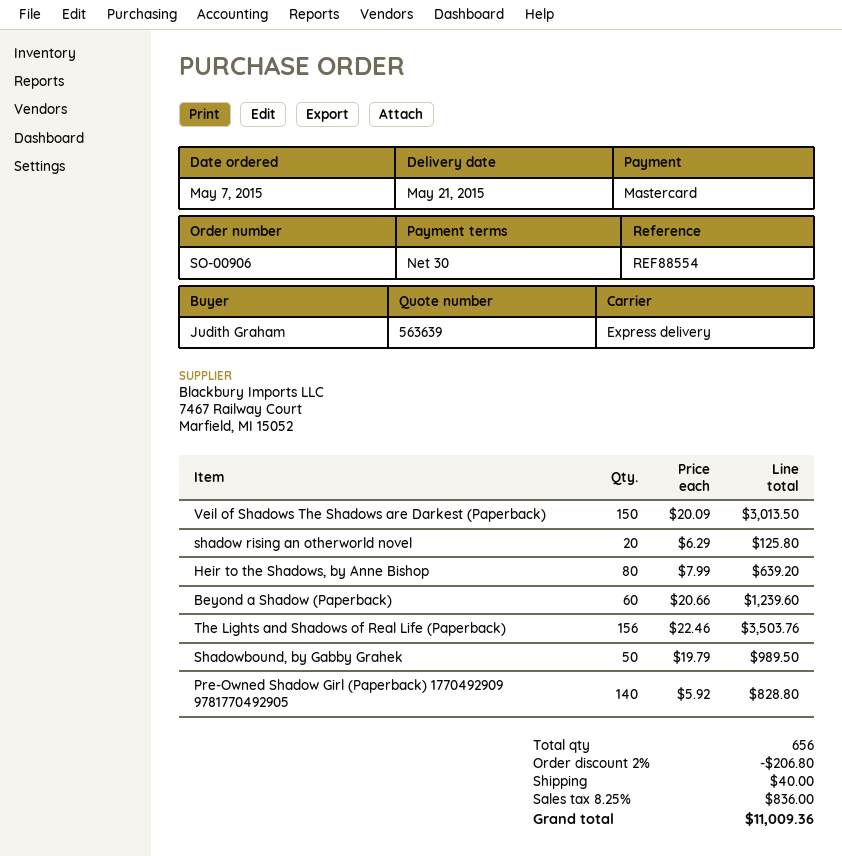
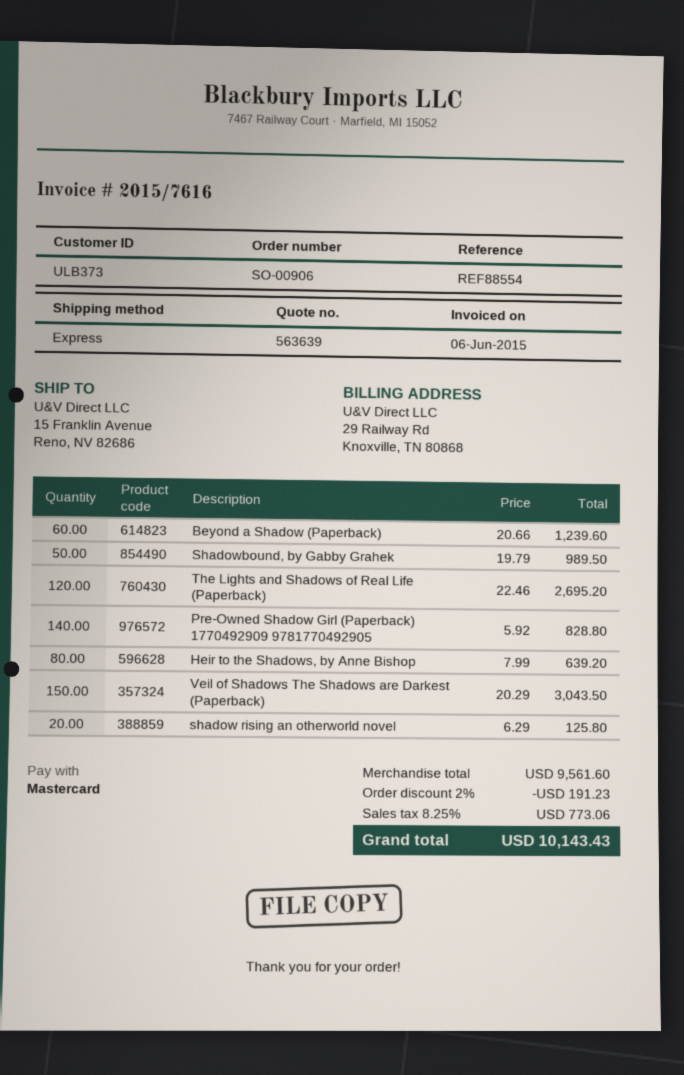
Veil of Shadows The Shadows are Darkest (Paperback): 150 x 20.09 = 3013.50 -> 150 x 20.29 = 3043.50
The Lights and Shadows of Real Life (Paperback): 156 x 22.46 = 3503.76 -> 120 x 22.46 = 2695.20
discount: 2% = 206.80 -> 2% = 191.23
shipping: 40.00 -> none
tax: 8.25% = 836.00 -> 8.25% = 773.06
total: 11009.36 -> 10143.43

